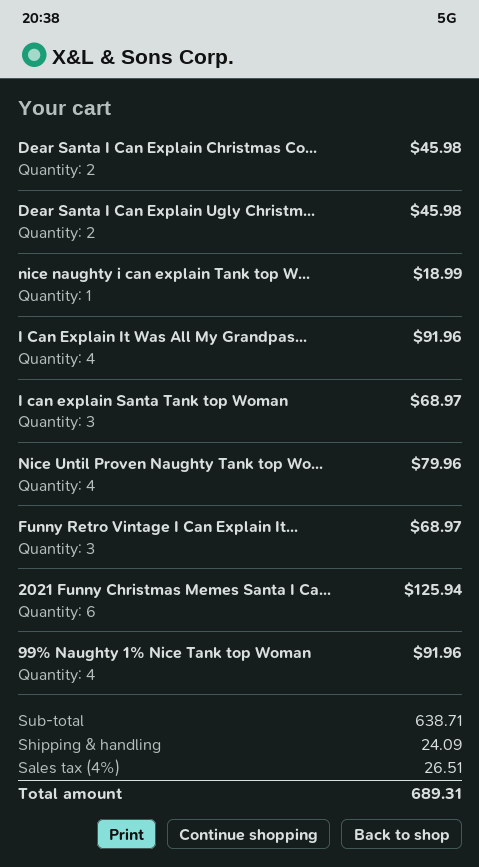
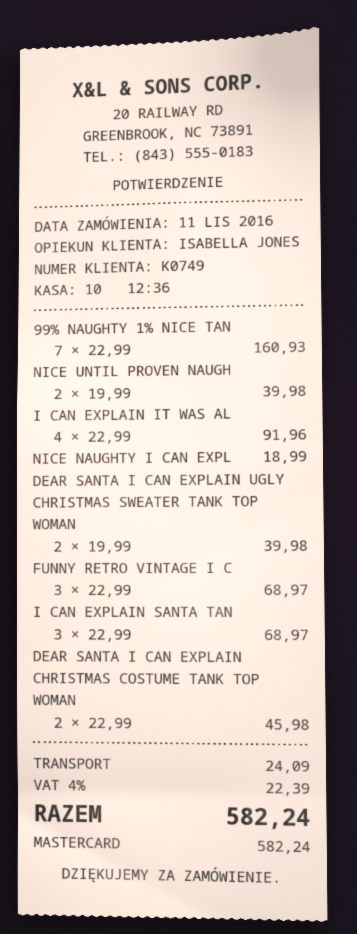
Dear Santa I Can Explain Ugly Christm...: 2 for 45.98 -> 2 for 39.98
Nice Until Proven Naughty Tank top Wo...: 4 for 79.96 -> 2 for 39.98
2021 Funny Christmas Memes Santa I Ca...: 6 for 125.94 -> none
99% Naughty 1% Nice Tank top Woman: 4 for 91.96 -> 7 for 160.93
tax: 4% = 26.51 -> 4% = 22.39
total: 689.31 -> 582.24

